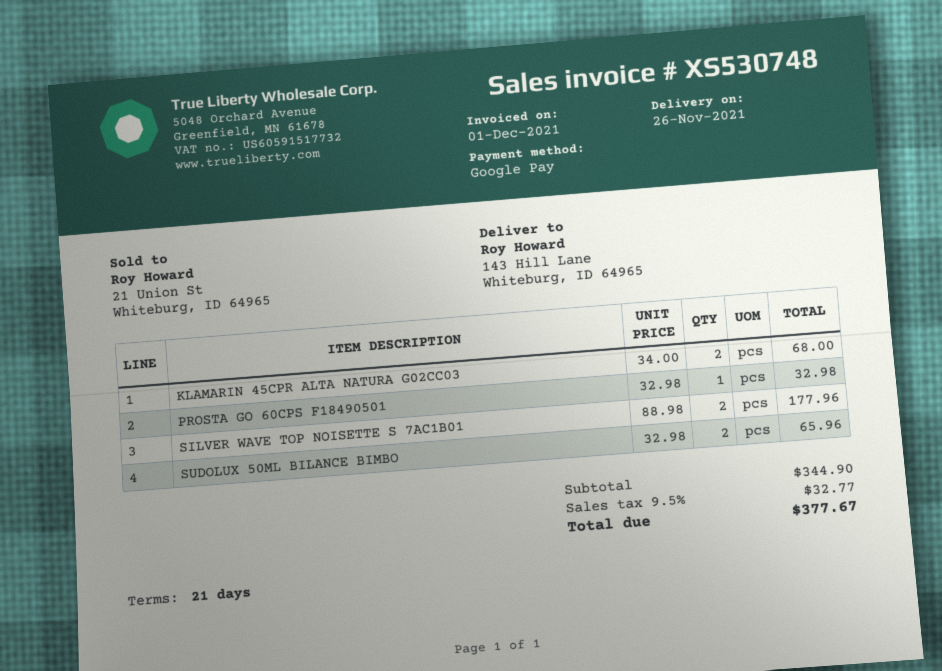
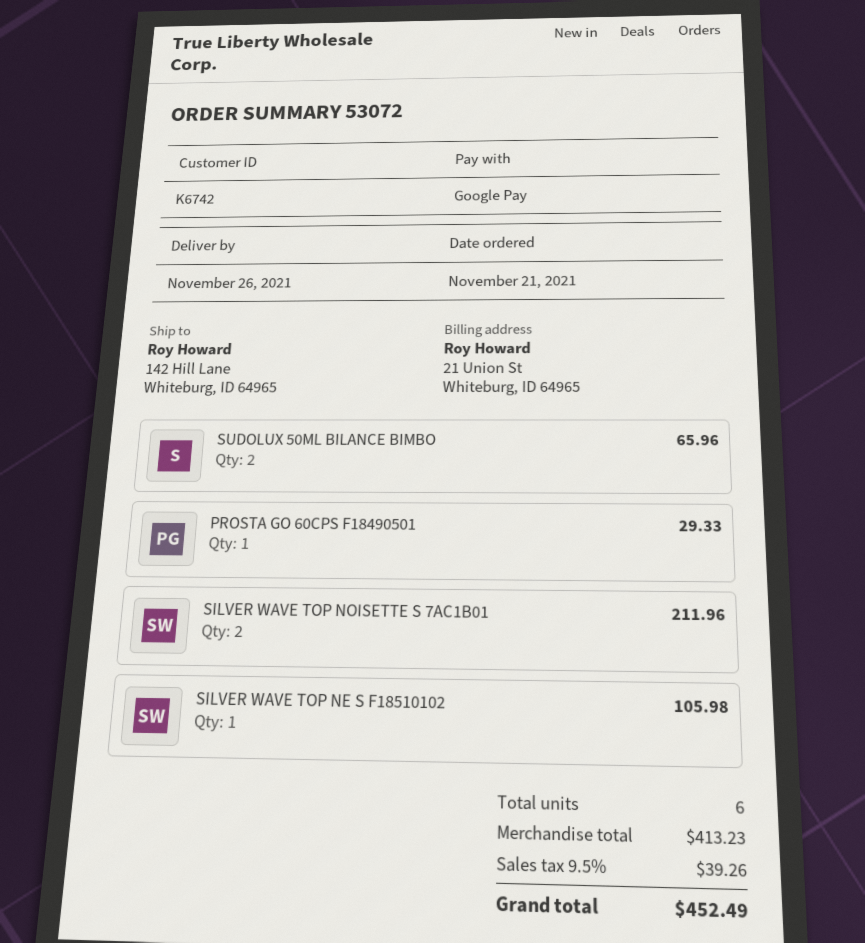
ship to: 143 Hill Lane, Whiteburg, ID 64965 -> 142 Hill Lane, Whiteburg, ID 64965
KLAMARIN 45CPR ALTA NATURA G02CC03: 2 for 68.00 -> none
PROSTA GO 60CPS F18490501: 1 for 32.98 -> 1 for 29.33
SILVER WAVE TOP NOISETTE S 7AC1B01: 2 for 177.96 -> 2 for 211.96
SILVER WAVE TOP NE S F18510102: none -> 1 for 105.98
subtotal: 344.90 -> 413.23
tax: 9.5% = 32.77 -> 9.5% = 39.26
total: 377.67 -> 452.49

